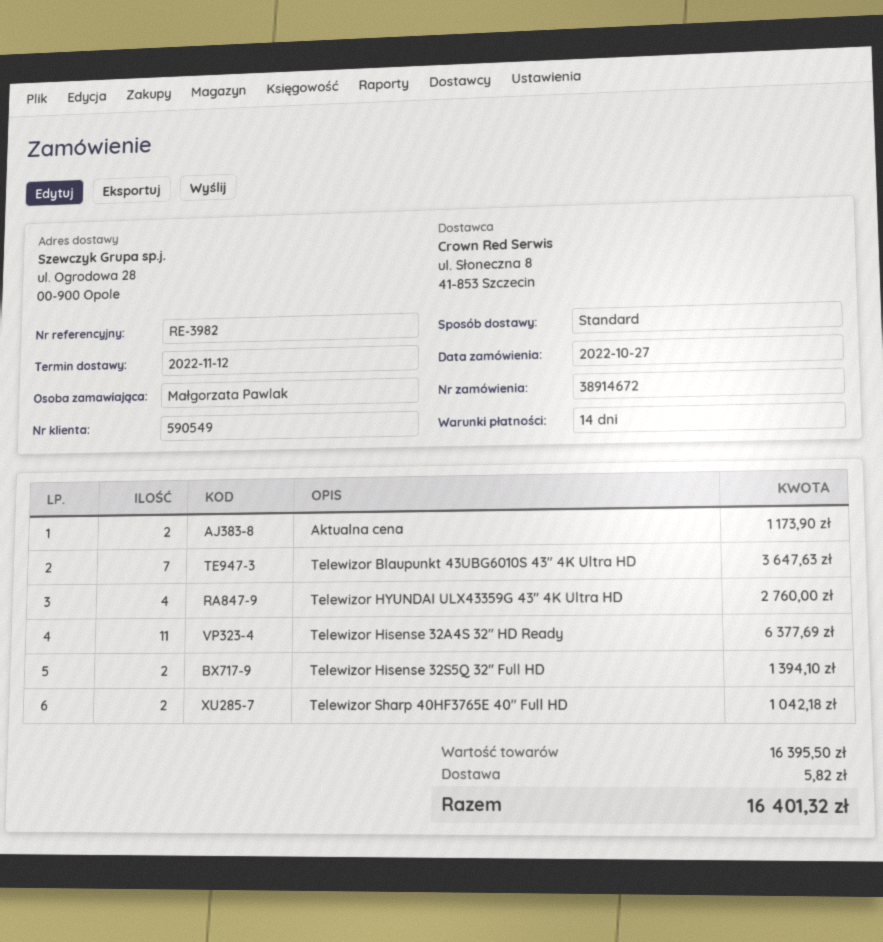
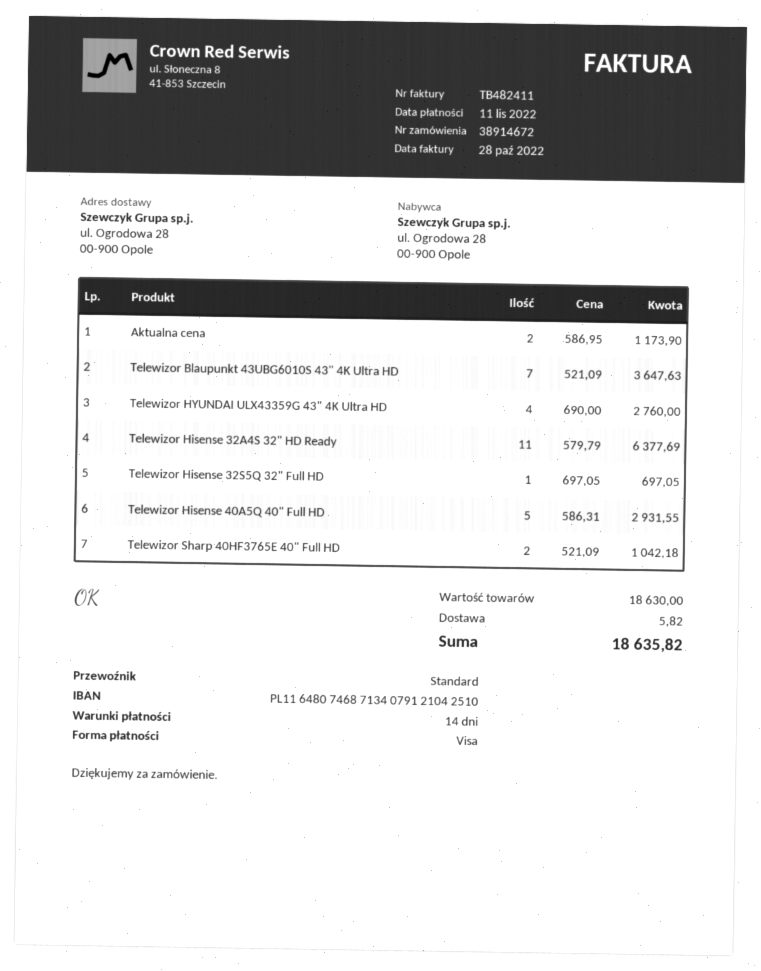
Telewizor Hisense 32S5Q 32" Full HD: 2 for 1394.10 -> 1 for 697.05
Telewizor Hisense 40A5Q 40" Full HD: none -> 5 for 2931.55
subtotal: 16395.50 -> 18630.00
total: 16401.32 -> 18635.82

